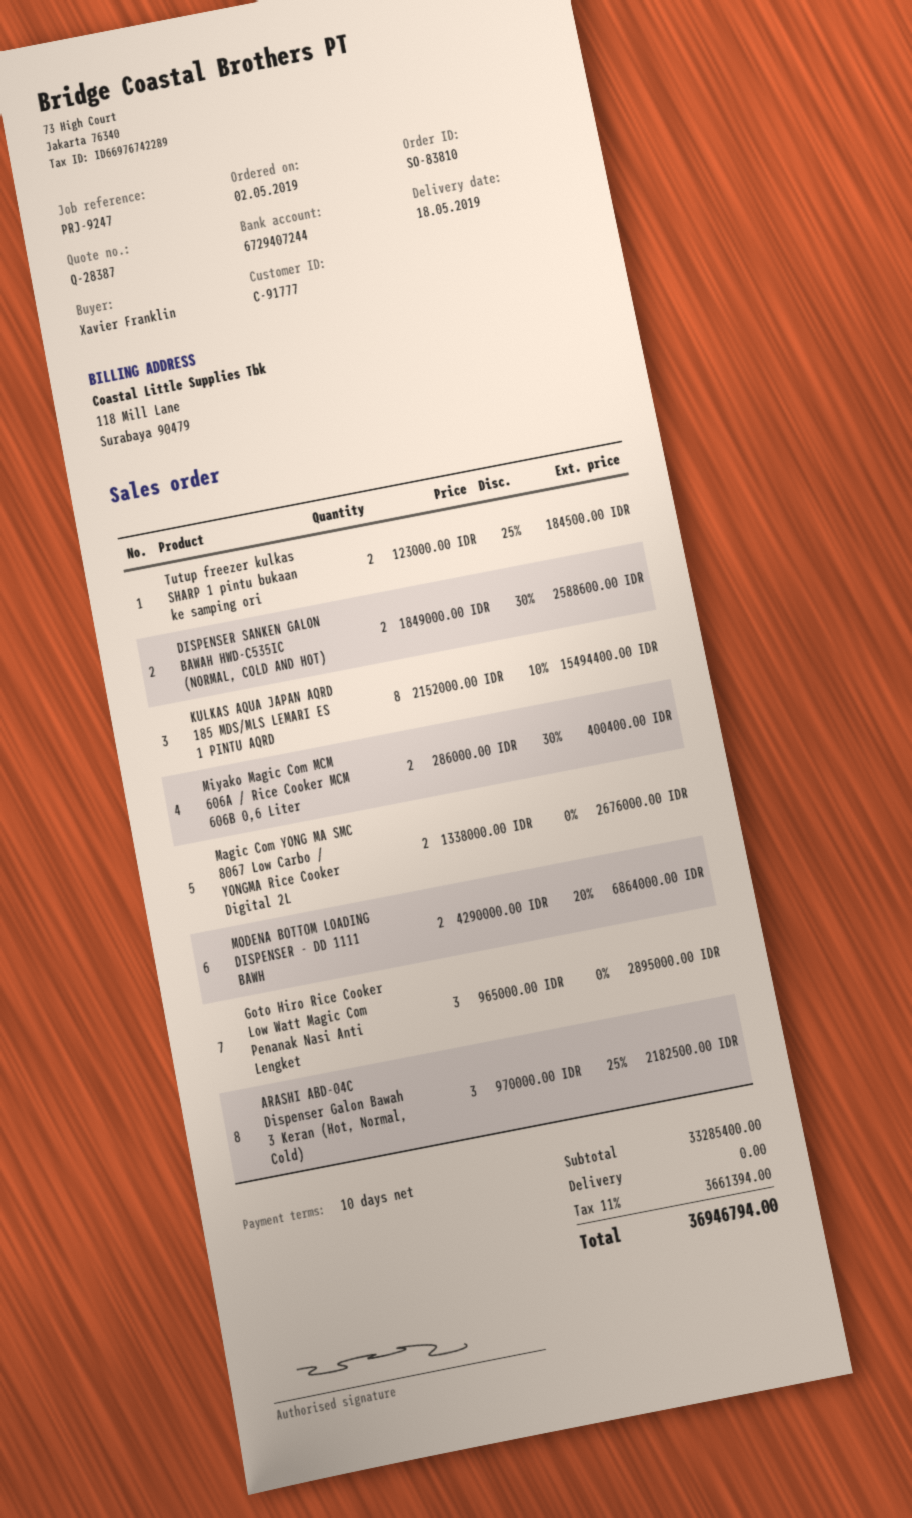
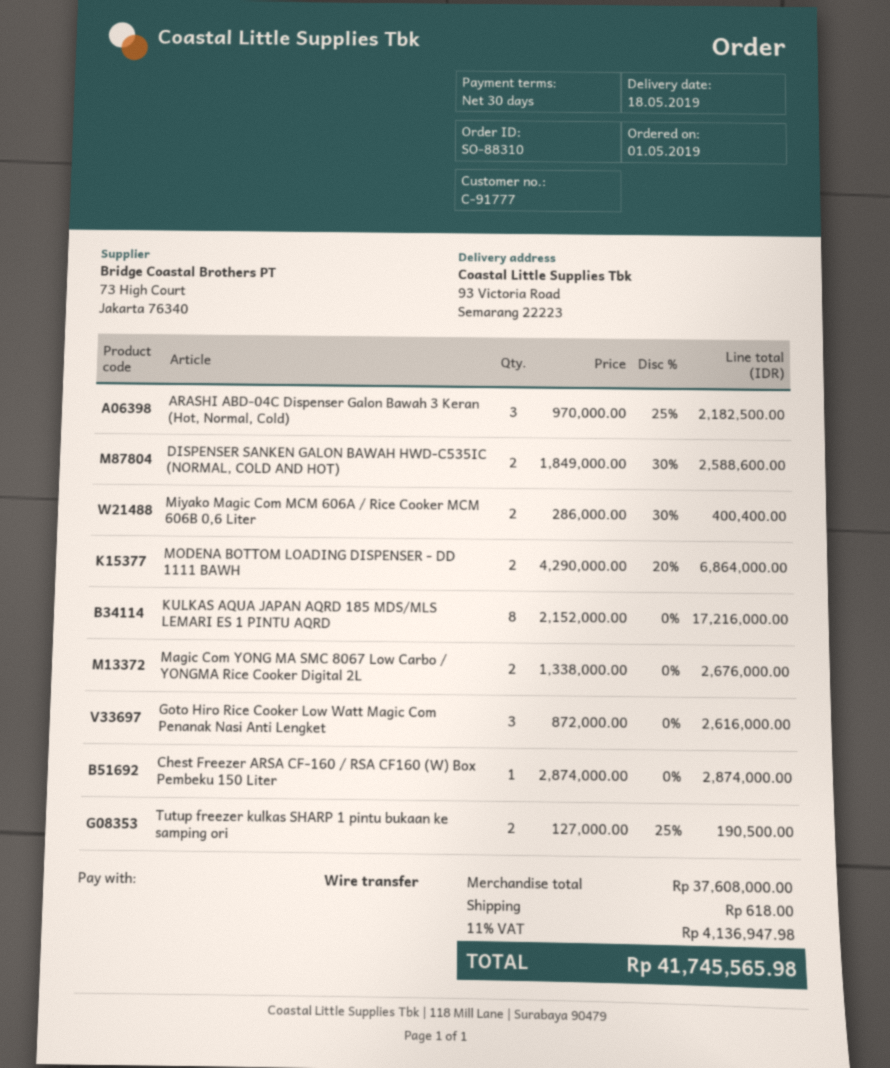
order number: SO-83810 -> SO-88310
order date: 2019-05-02 -> 2019-05-01
payment terms: 10 days -> 30 days
Tutup freezer kulkas SHARP 1 pintu bukaan ke samping ori: 2 x 123000.00 - 25% = 184500.00 -> 2 x 127000.00 - 25% = 190500.00
KULKAS AQUA JAPAN AQRD 185 MDS/MLS LEMARI ES 1 PINTU AQRD: 8 x 2152000.00 - 10% = 15494400.00 -> 8 x 2152000.00 = 17216000.00
Goto Hiro Rice Cooker Low Watt Magic Com Penanak Nasi Anti Lengket: 3 x 965000.00 = 2895000.00 -> 3 x 872000.00 = 2616000.00
Chest Freezer ARSA CF-160 / RSA CF160 (W) Box Pembeku 150 Liter: none -> 1 x 2874000.00 = 2874000.00
subtotal: 33285400.00 -> 37608000.00
shipping: 0.00 -> 618.00
tax: 11% = 3661394.00 -> 11% = 4136947.98
total: 36946794.00 -> 41745565.98

